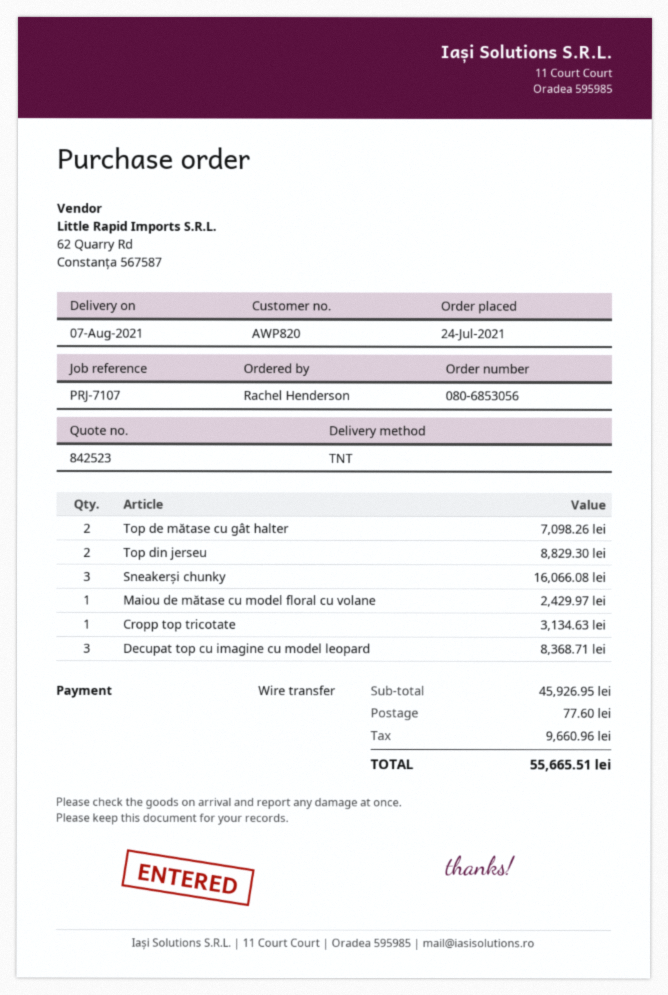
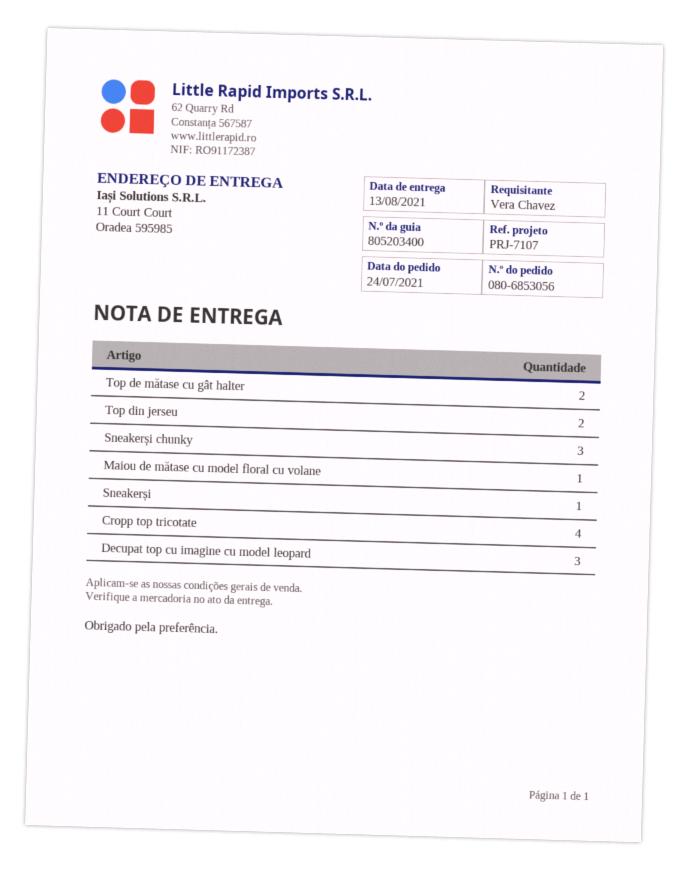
delivery date: 2021-08-07 -> 2021-08-13
ordered by: Rachel Henderson -> Vera Chavez
Cropp top tricotate: 1 -> 4
Sneakerși: none -> 1

